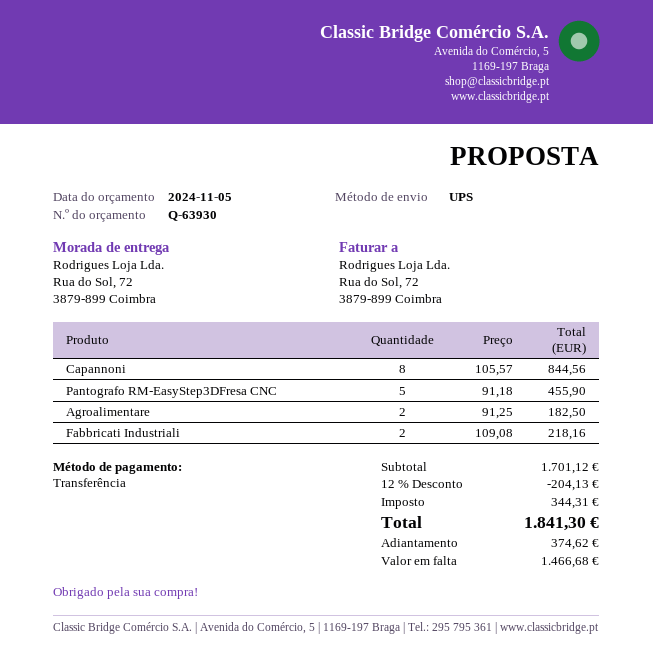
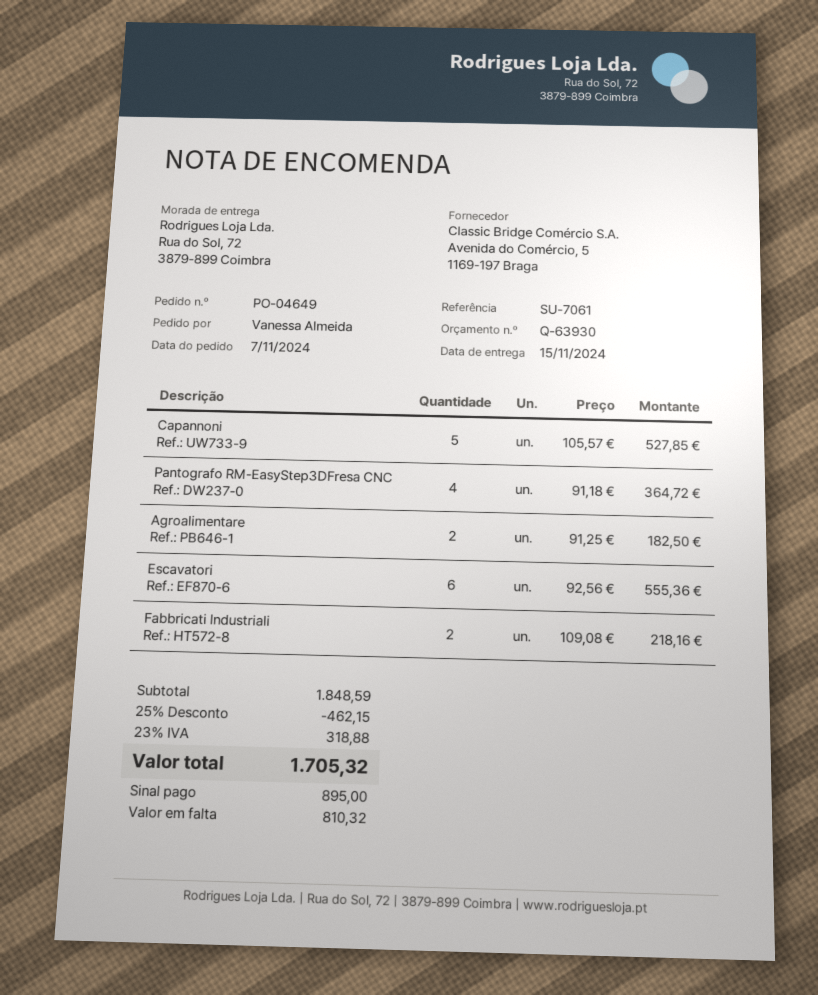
Capannoni: 8 x 105.57 = 844.56 -> 5 x 105.57 = 527.85
Pantografo RM-EasyStep3DFresa CNC: 5 x 91.18 = 455.90 -> 4 x 91.18 = 364.72
Escavatori: none -> 6 x 92.56 = 555.36
subtotal: 1701.12 -> 1848.59
discount: 12% = 204.13 -> 25% = 462.15
tax: 344.31 -> 318.88
total: 1841.30 -> 1705.32
deposit: 374.62 -> 895.00
balance: 1466.68 -> 810.32

